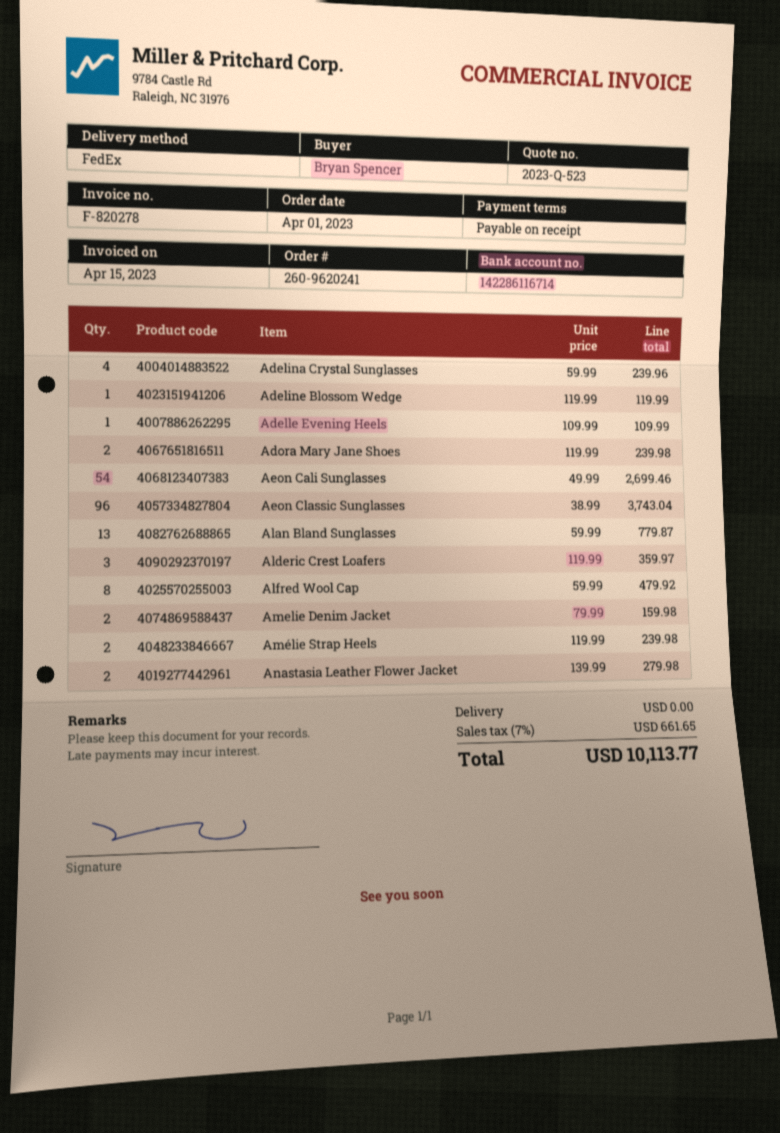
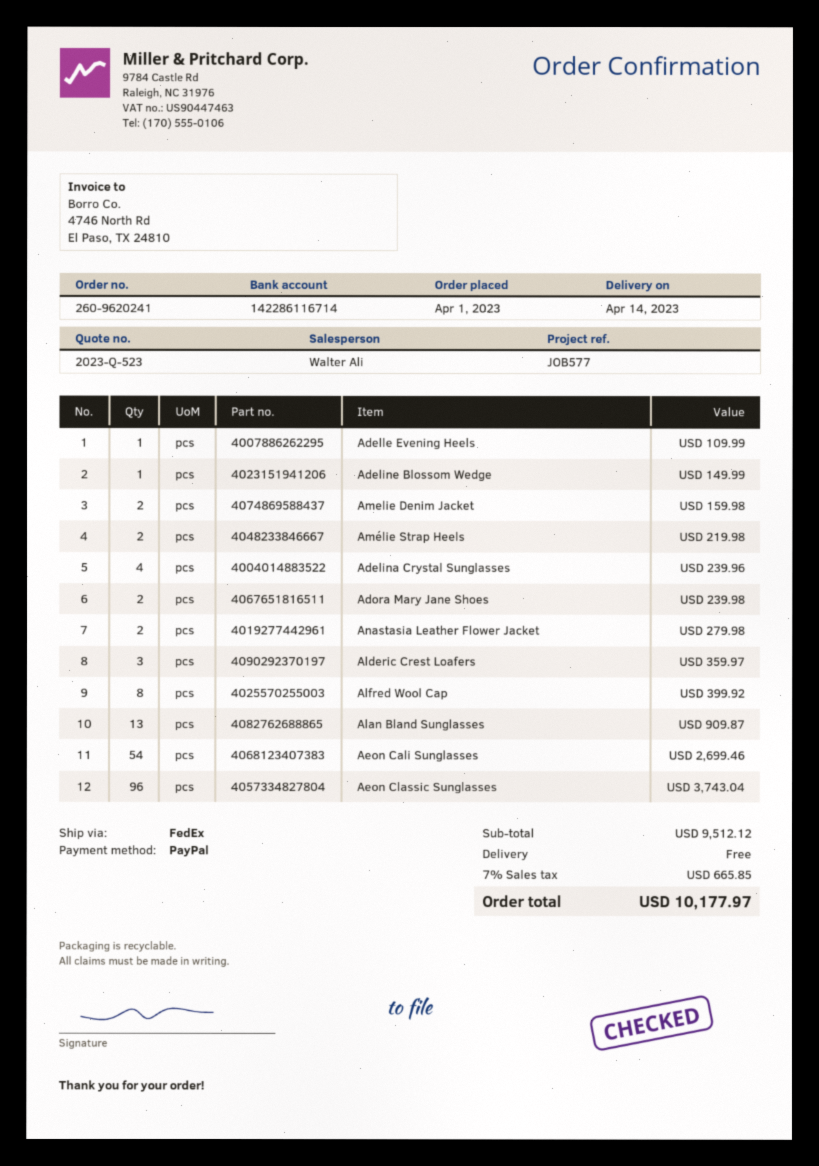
Adeline Blossom Wedge: 1 for 119.99 -> 1 for 149.99
Alan Bland Sunglasses: 13 for 779.87 -> 13 for 909.87
Alfred Wool Cap: 8 for 479.92 -> 8 for 399.92
Amélie Strap Heels: 2 for 239.98 -> 2 for 219.98
tax: 7% = 661.65 -> 7% = 665.85
total: 10113.77 -> 10177.97

